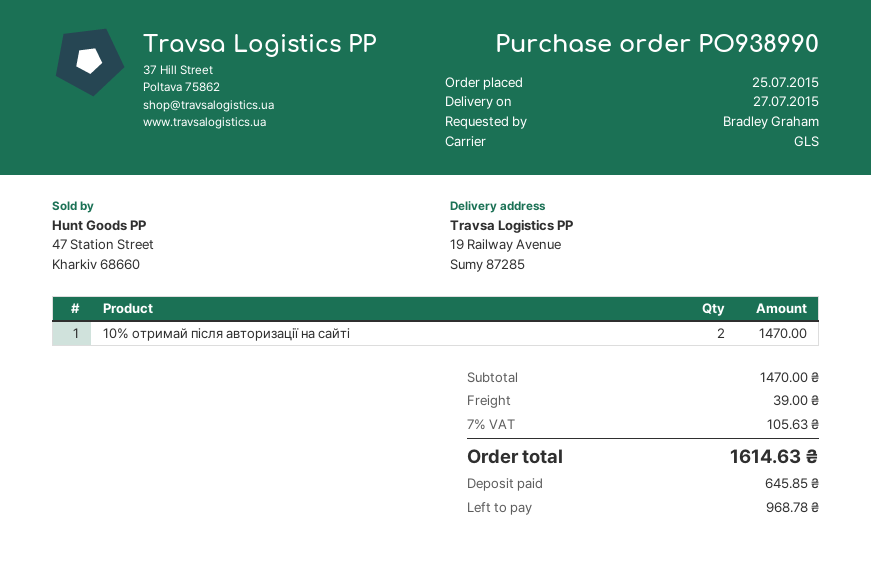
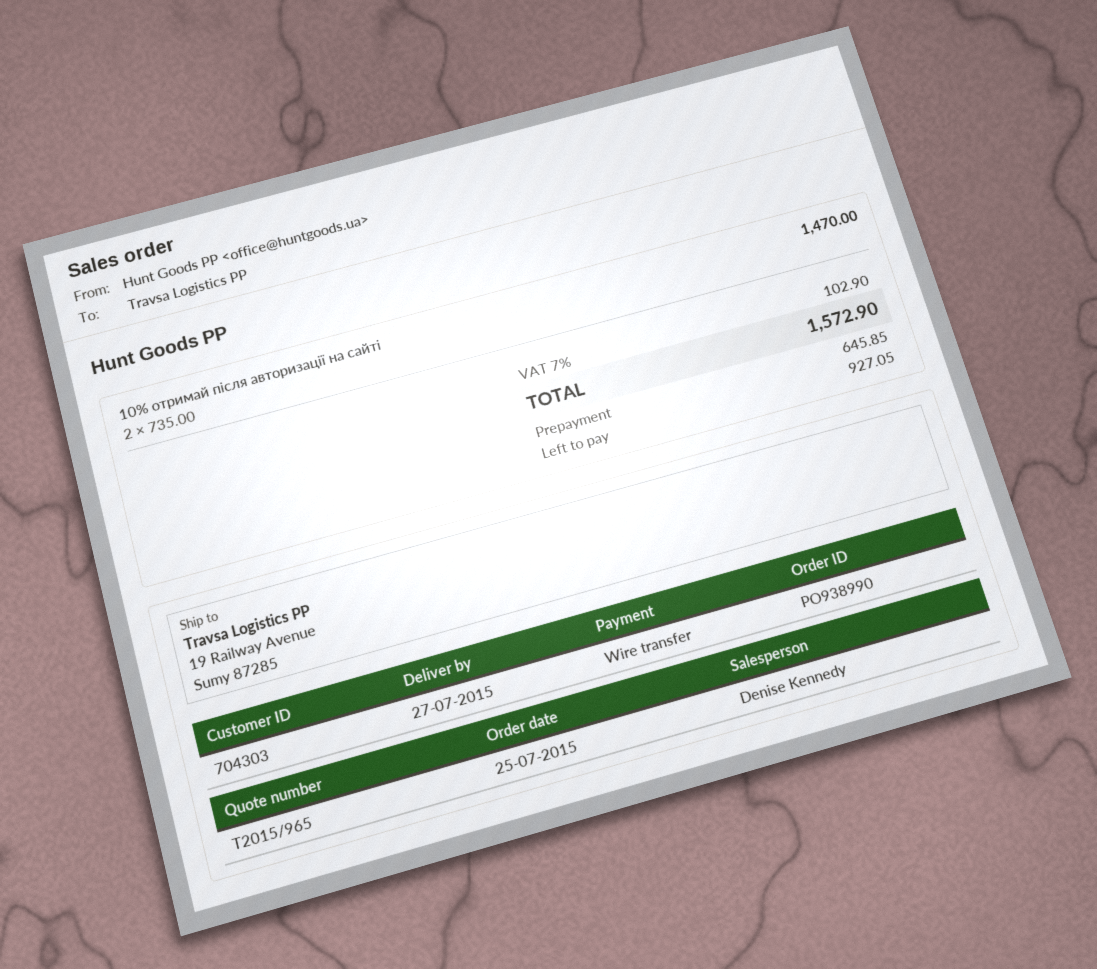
shipping: 39.00 -> none
tax: 7% = 105.63 -> 7% = 102.90
total: 1614.63 -> 1572.90
balance: 968.78 -> 927.05

